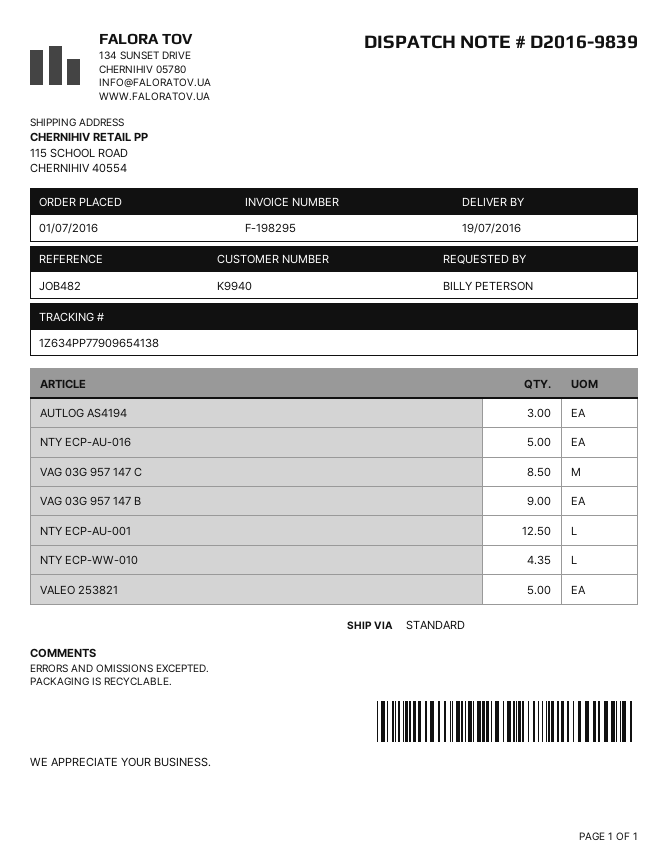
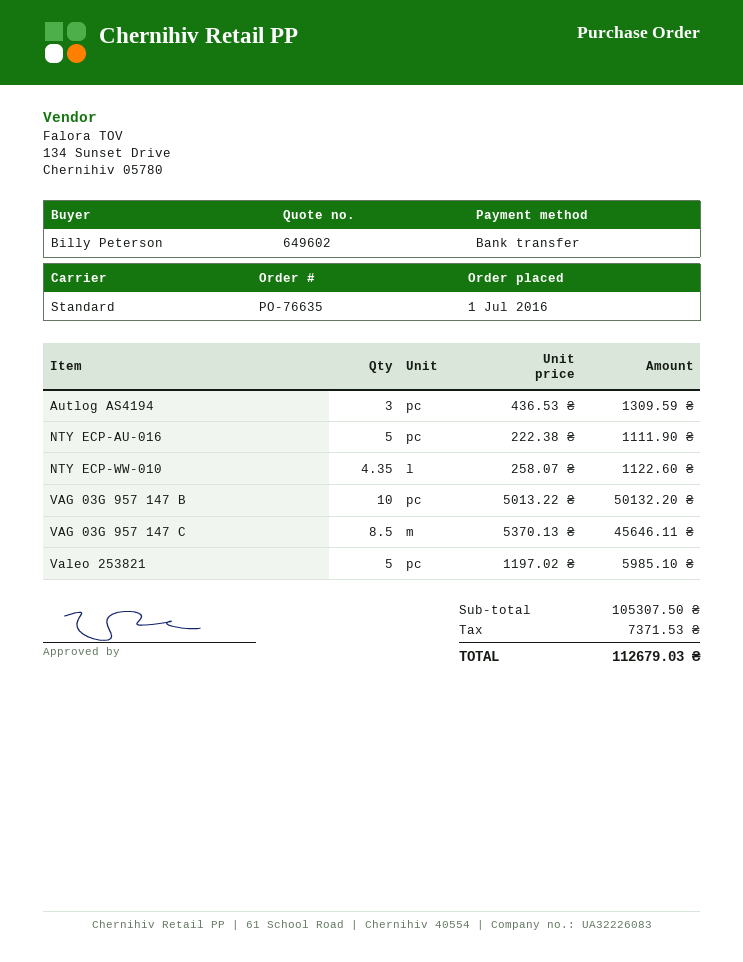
VAG 03G 957 147 B: 9 -> 10
NTY ECP-AU-001: 12.5 -> none

